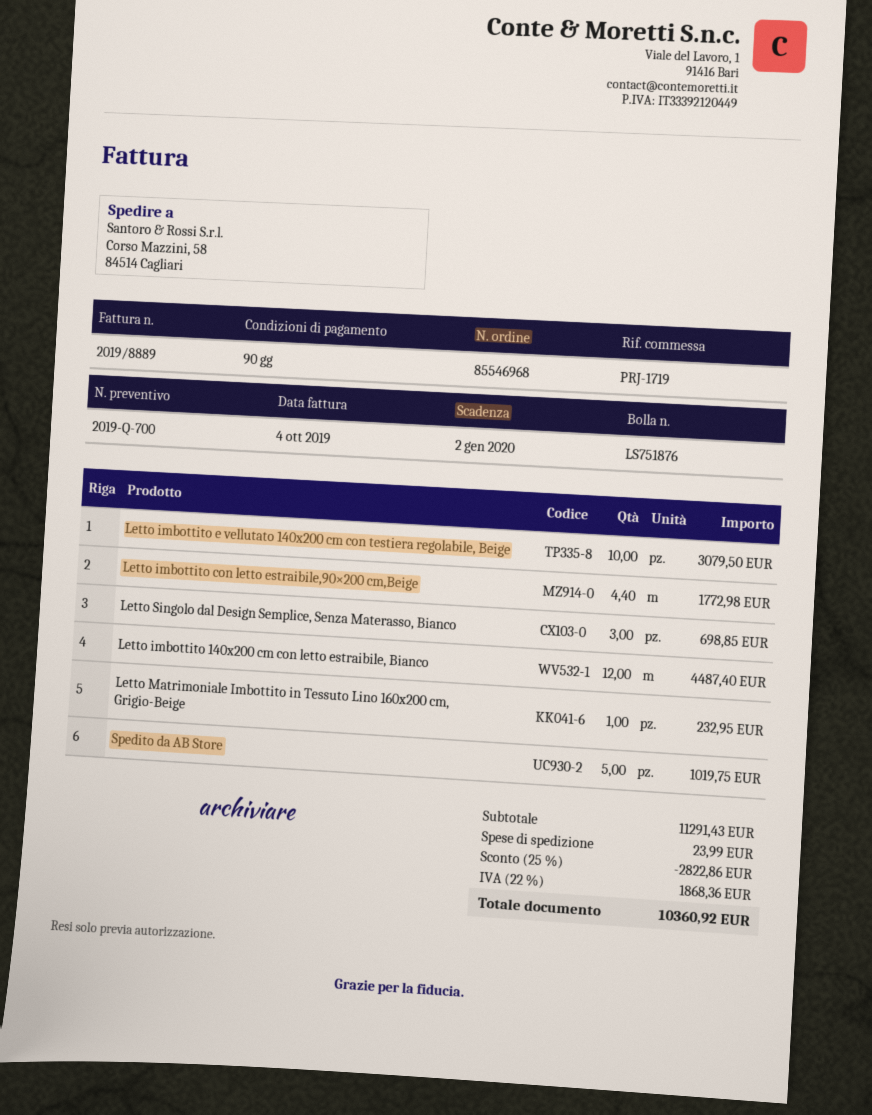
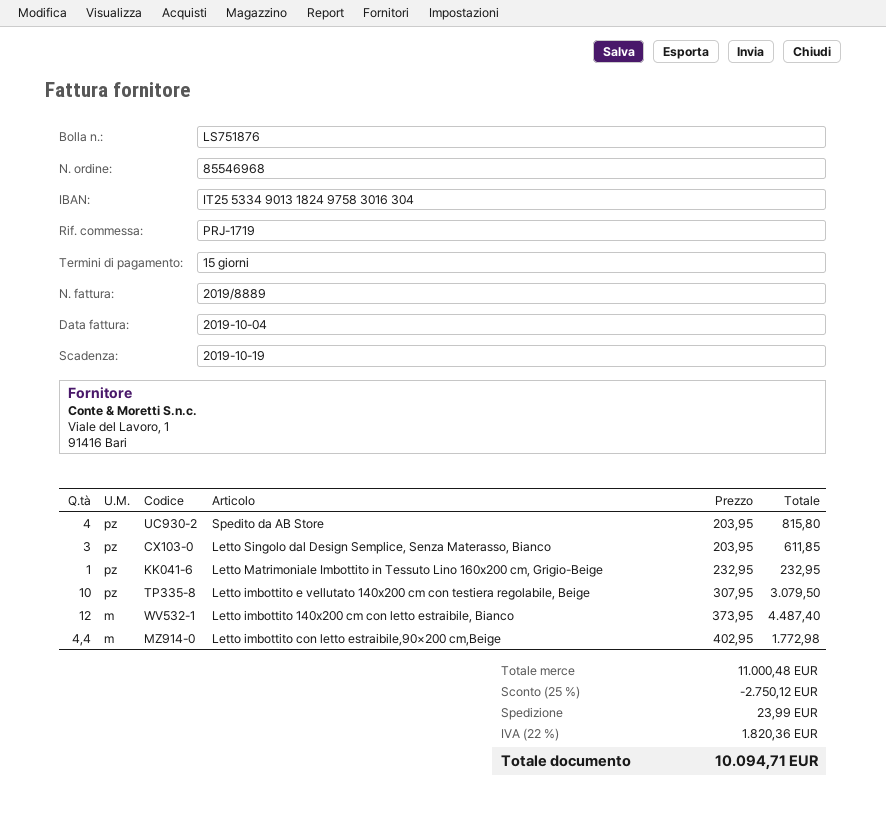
payment terms: 90 days -> 15 days
due date: 2020-01-02 -> 2019-10-19
Letto Singolo dal Design Semplice, Senza Materasso, Bianco: 3 for 698.85 -> 3 for 611.85
Spedito da AB Store: 5 for 1019.75 -> 4 for 815.80
subtotal: 11291.43 -> 11000.48
discount: 25% = 2822.86 -> 25% = 2750.12
tax: 22% = 1868.36 -> 22% = 1820.36
total: 10360.92 -> 10094.71

